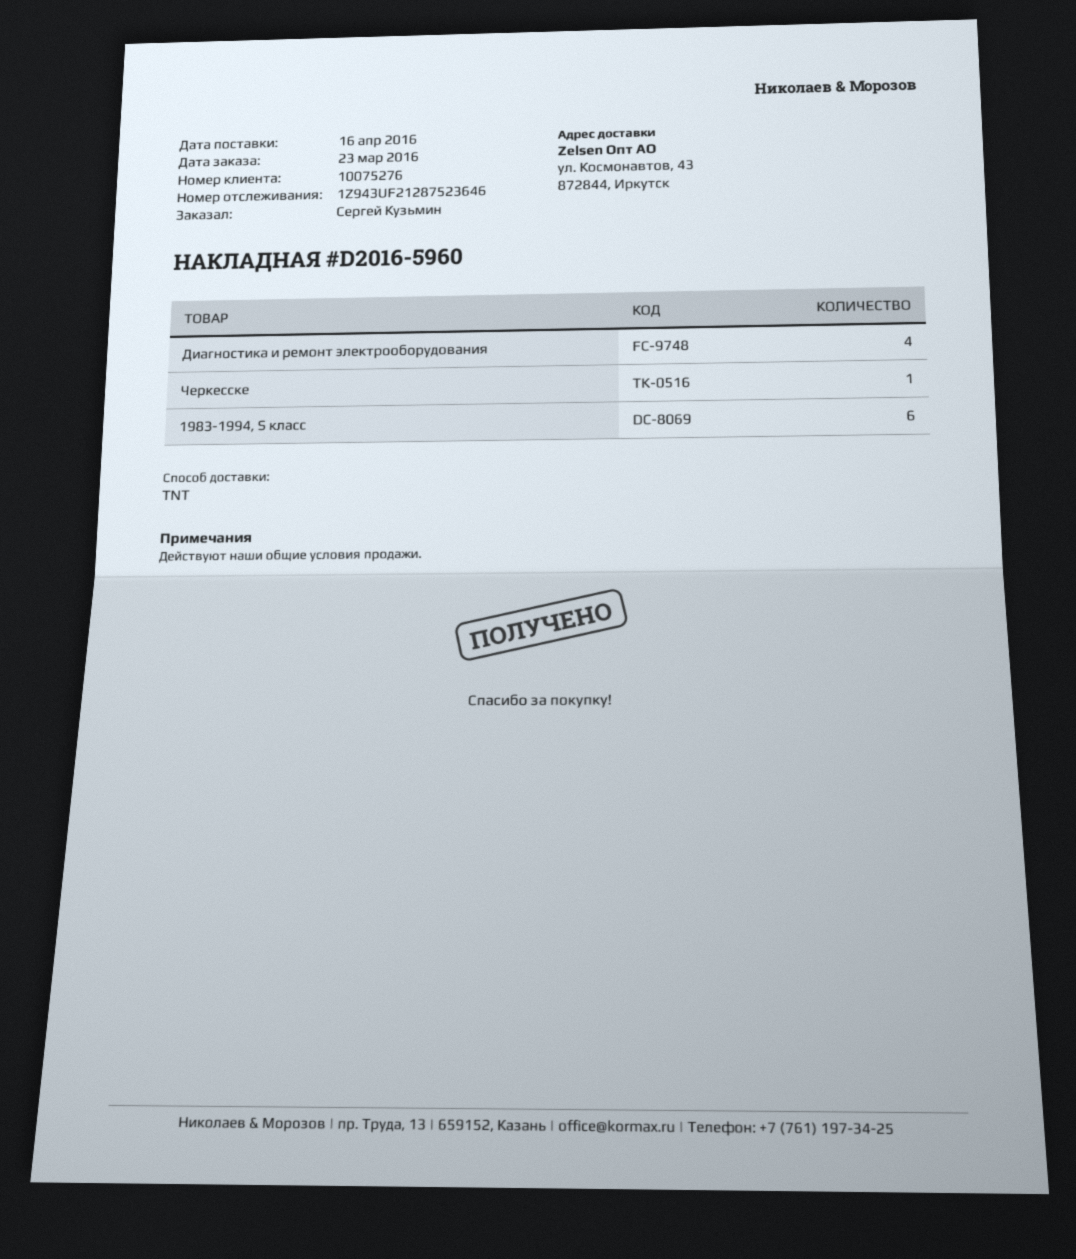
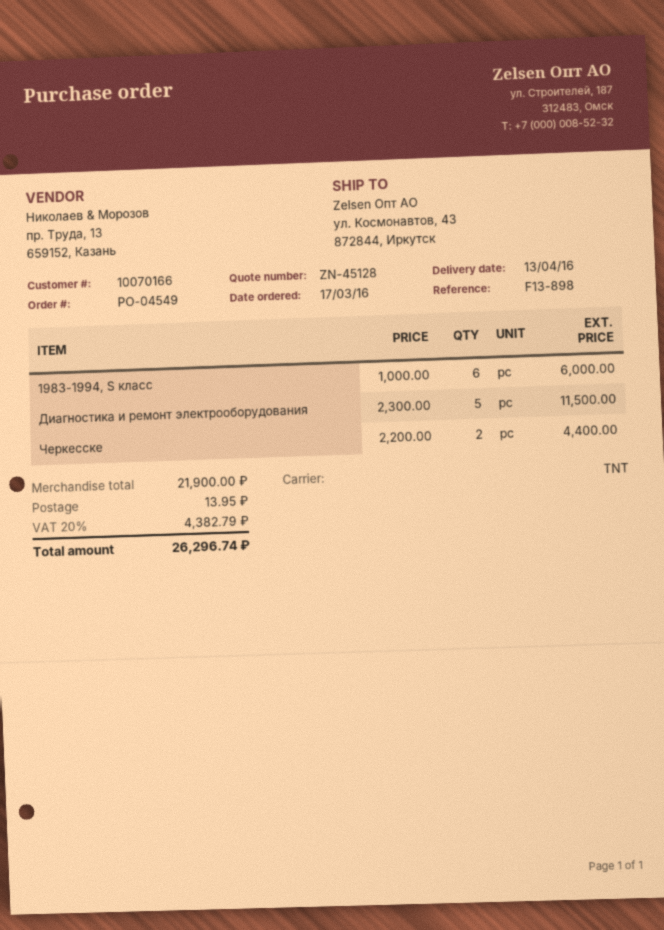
order date: 2016-03-23 -> 2016-03-17
delivery date: 2016-04-16 -> 2016-04-13
customer number: 10075276 -> 10070166
Диагностика и ремонт электрооборудования: 4 -> 5
Черкесске: 1 -> 2

